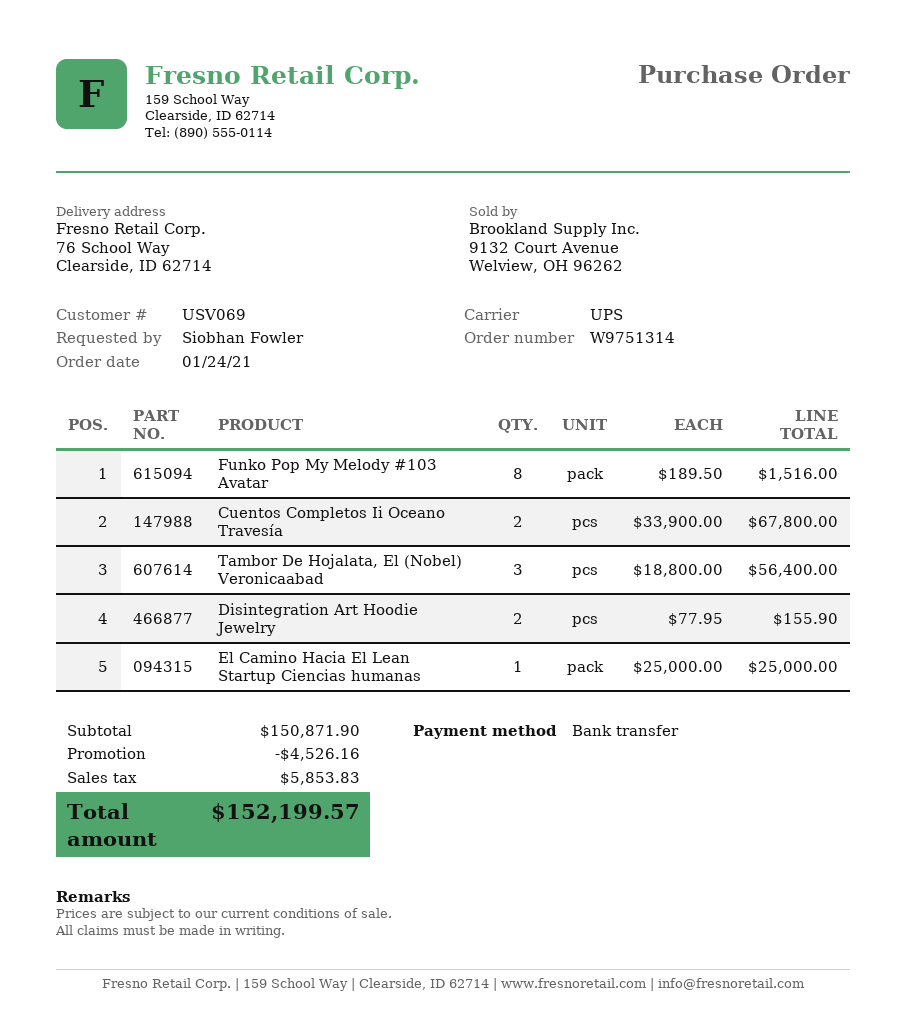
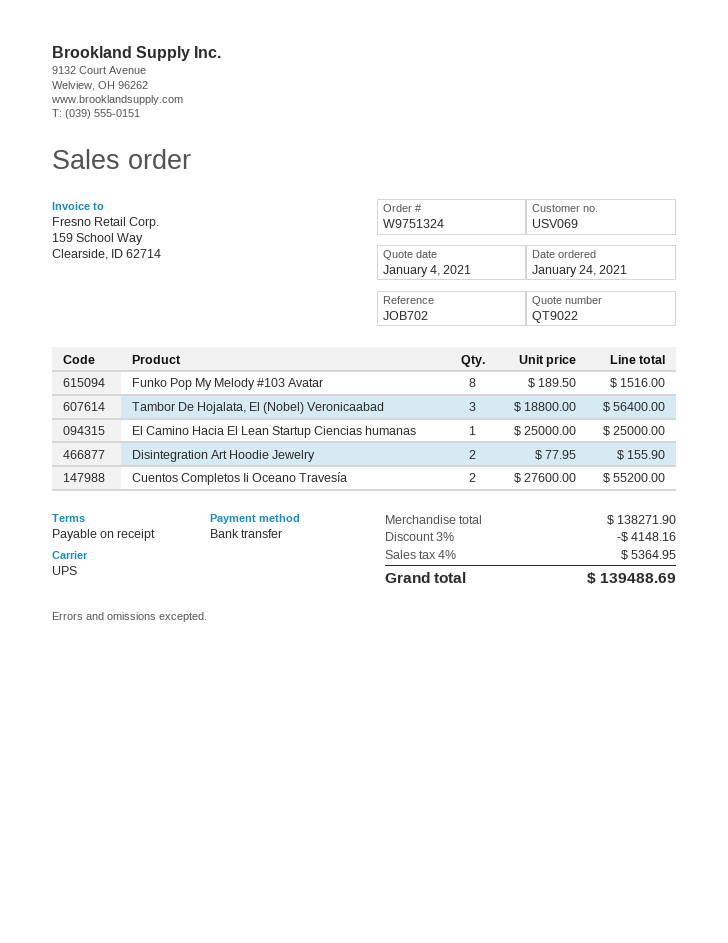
order number: W9751314 -> W9751324
Cuentos Completos Ii Oceano Travesía: 2 x 33900.00 = 67800.00 -> 2 x 27600.00 = 55200.00
subtotal: 150871.90 -> 138271.90
discount: 4526.16 -> 4148.16
tax: 5853.83 -> 5364.95
total: 152199.57 -> 139488.69

